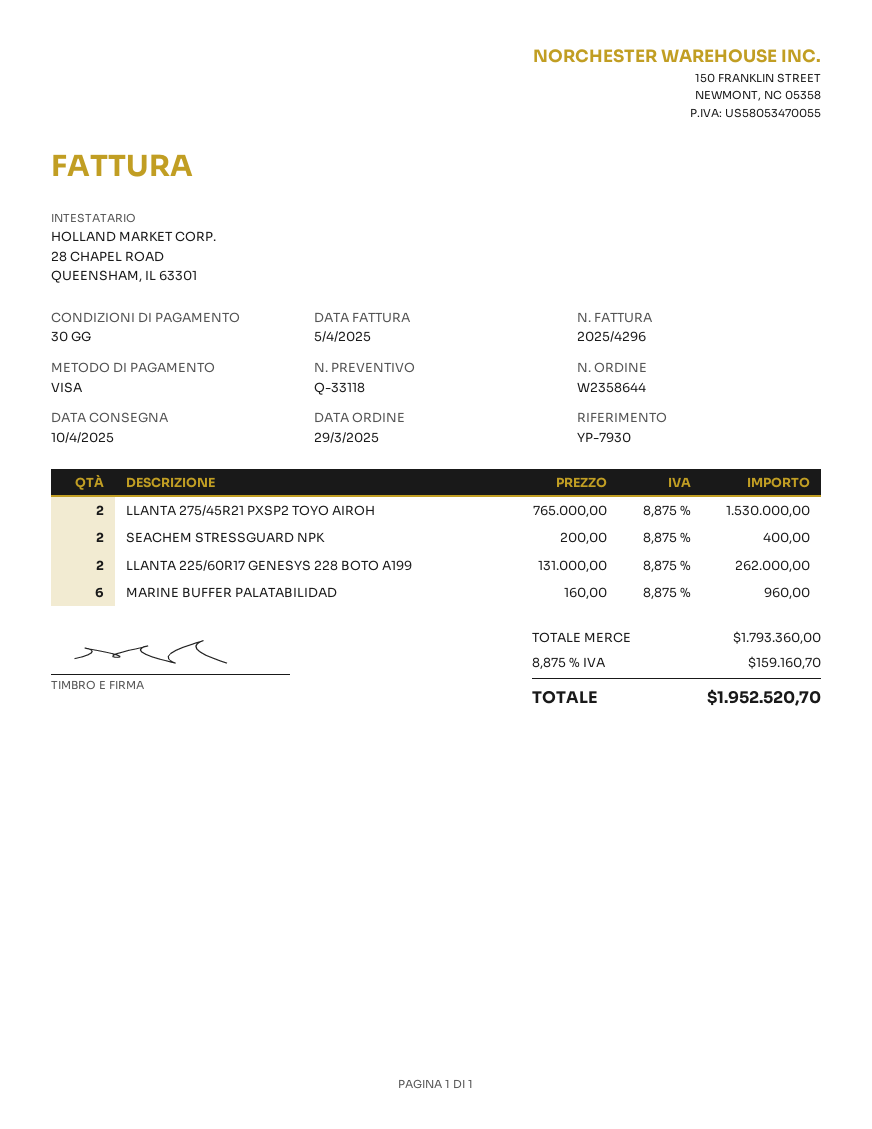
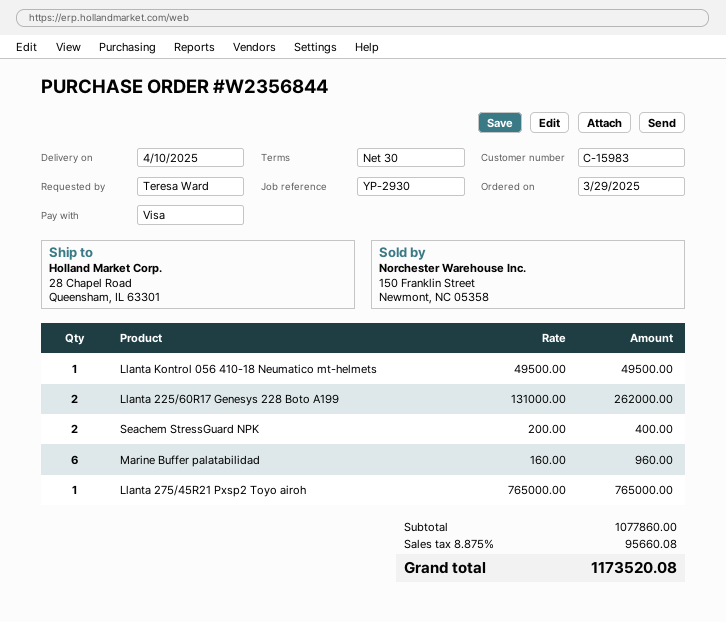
order number: W2358644 -> W2356844
reference: YP-7930 -> YP-2930
LLANTA 275/45R21 PXSP2 TOYO AIROH: 2 x 765000.00 = 1530000.00 -> 1 x 765000.00 = 765000.00
Llanta Kontrol 056 410-18 Neumatico mt-helmets: none -> 1 x 49500.00 = 49500.00
subtotal: 1793360.00 -> 1077860.00
tax: 8.875% = 159160.70 -> 8.875% = 95660.08
total: 1952520.70 -> 1173520.08

